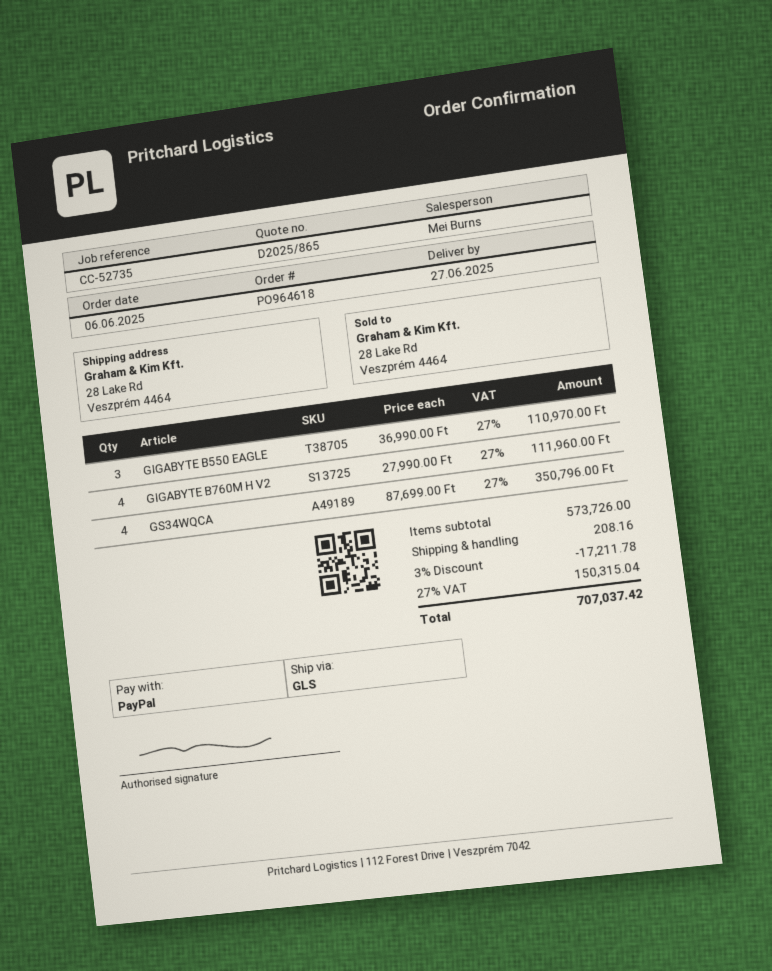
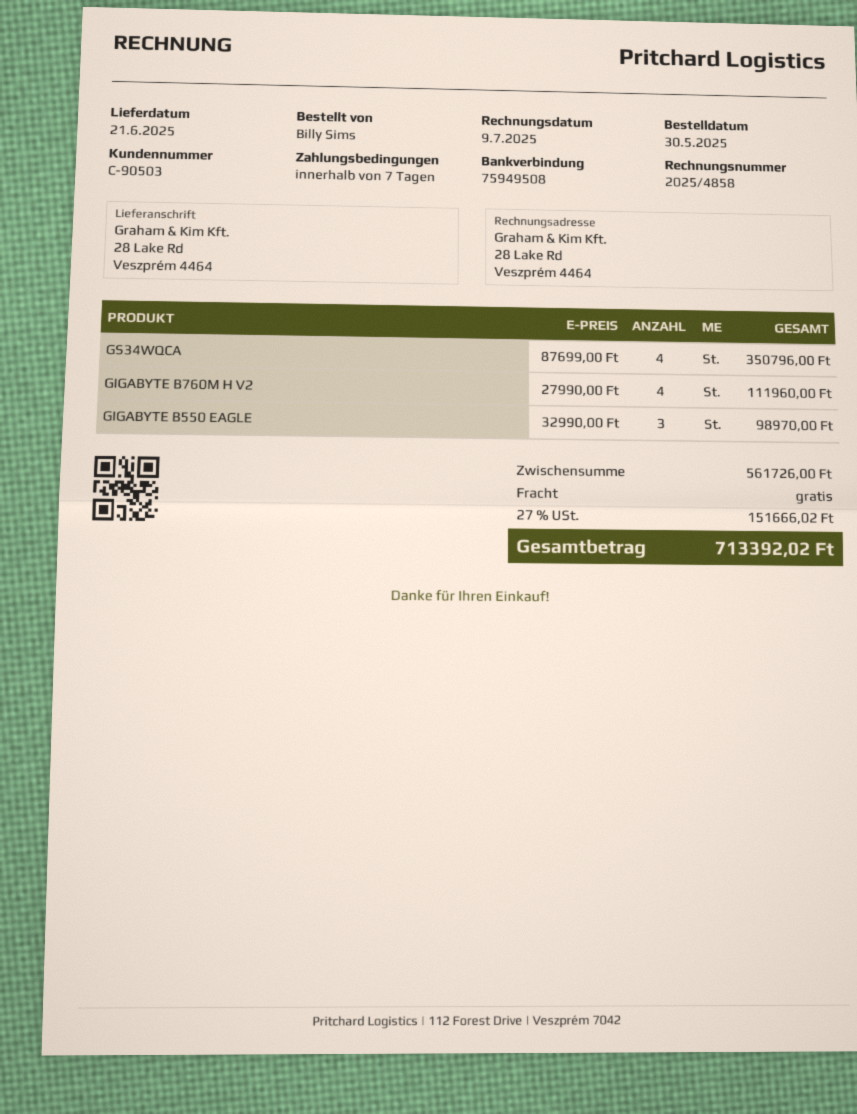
order date: 2025-06-06 -> 2025-05-30
delivery date: 2025-06-27 -> 2025-06-21
GIGABYTE B550 EAGLE: 3 x 36990.00 = 110970.00 -> 3 x 32990.00 = 98970.00
subtotal: 573726.00 -> 561726.00
discount: 3% = 17211.78 -> none
shipping: 208.16 -> 0.00
tax: 27% = 150315.04 -> 27% = 151666.02
total: 707037.42 -> 713392.02

